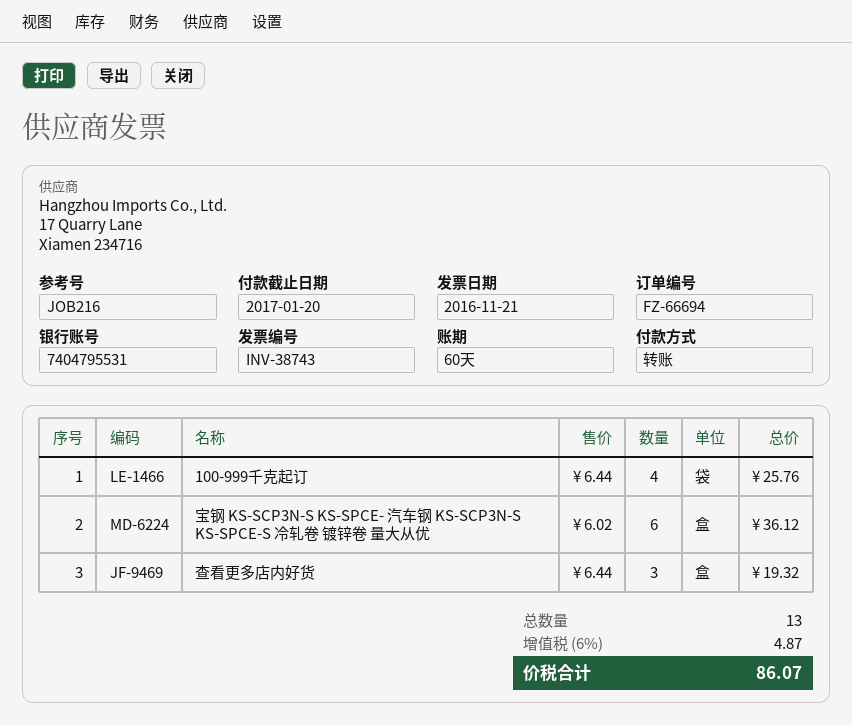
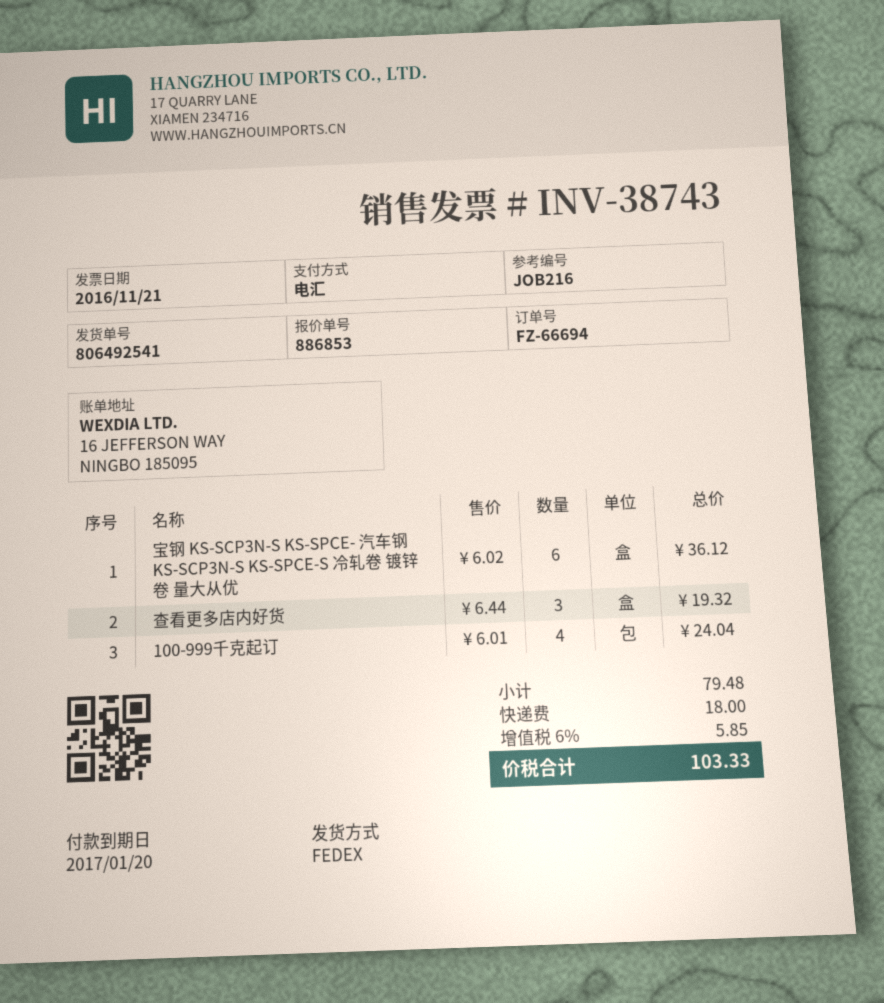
100-999千克起订: 4 x 6.44 = 25.76 -> 4 x 6.01 = 24.04
shipping: none -> 18.00
tax: 6% = 4.87 -> 6% = 5.85
total: 86.07 -> 103.33

